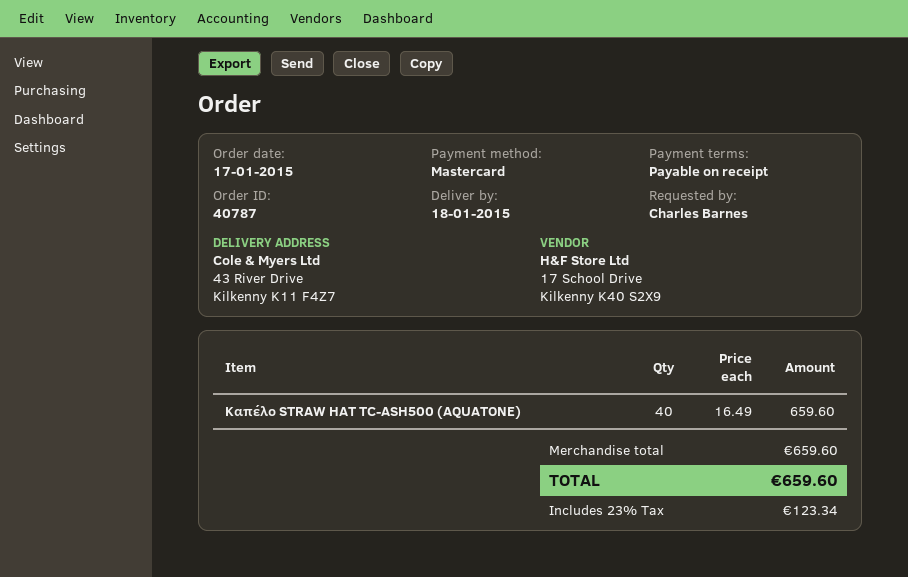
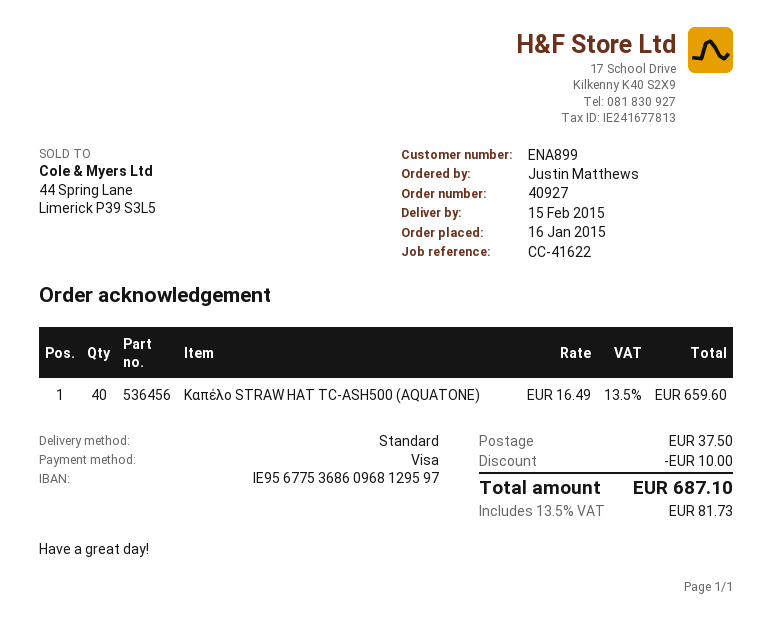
order number: 40787 -> 40927
order date: 2015-01-17 -> 2015-01-16
delivery date: 2015-01-18 -> 2015-02-15
ordered by: Charles Barnes -> Justin Matthews
payment method: Mastercard -> Visa
discount: none -> 10.00
shipping: none -> 37.50
tax: 23% = 123.34 -> 13.5% = 81.73
total: 659.60 -> 687.10

